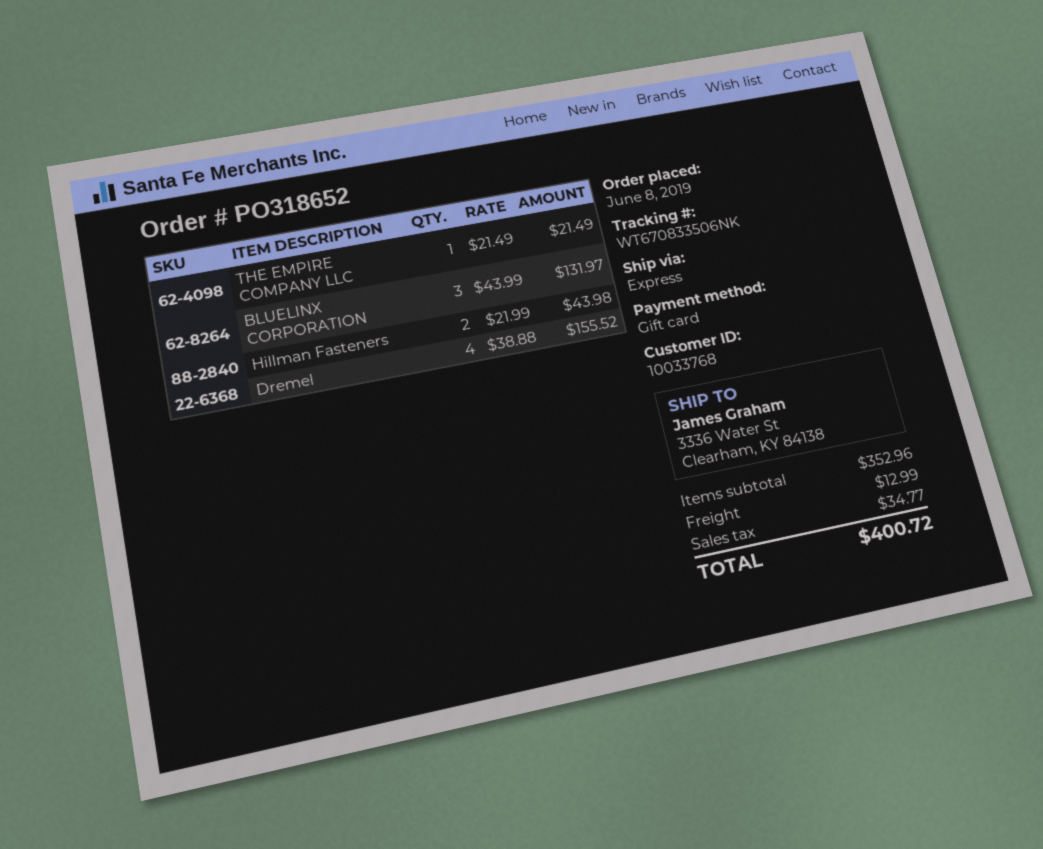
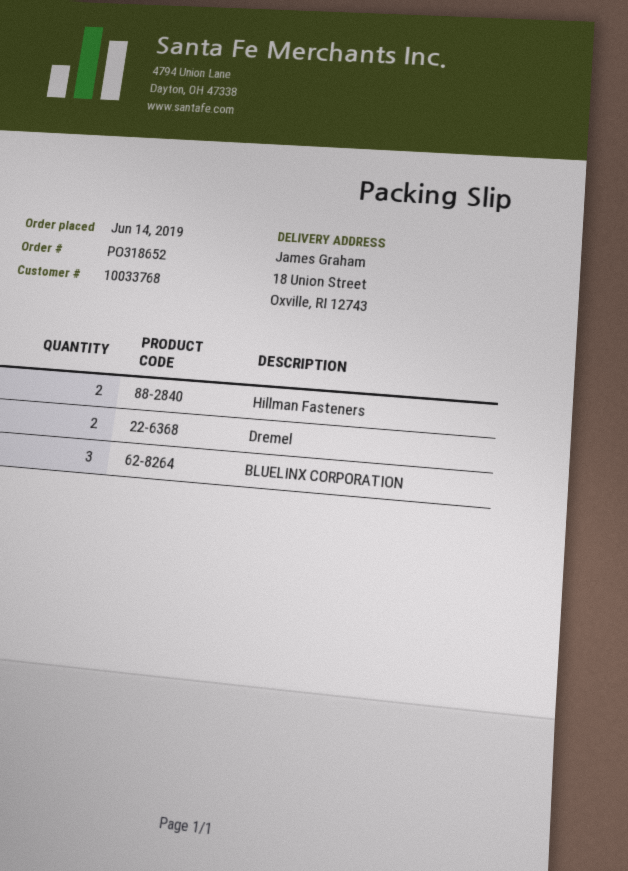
order date: 2019-06-08 -> 2019-06-14
ship to: 3336 Water St, Clearham, KY 84138 -> 18 Union Street, Oxville, RI 12743
THE EMPIRE COMPANY LLC: 1 -> none
Dremel: 4 -> 2

